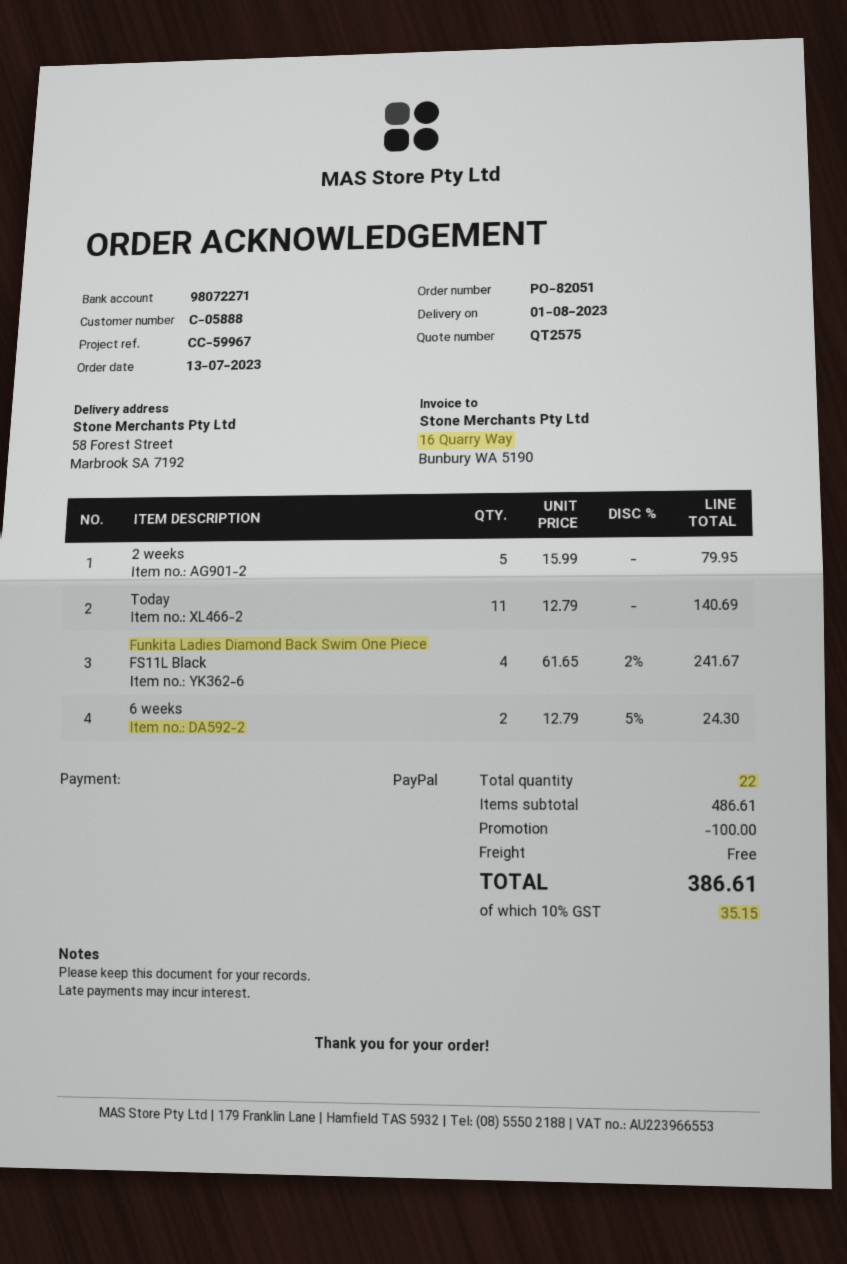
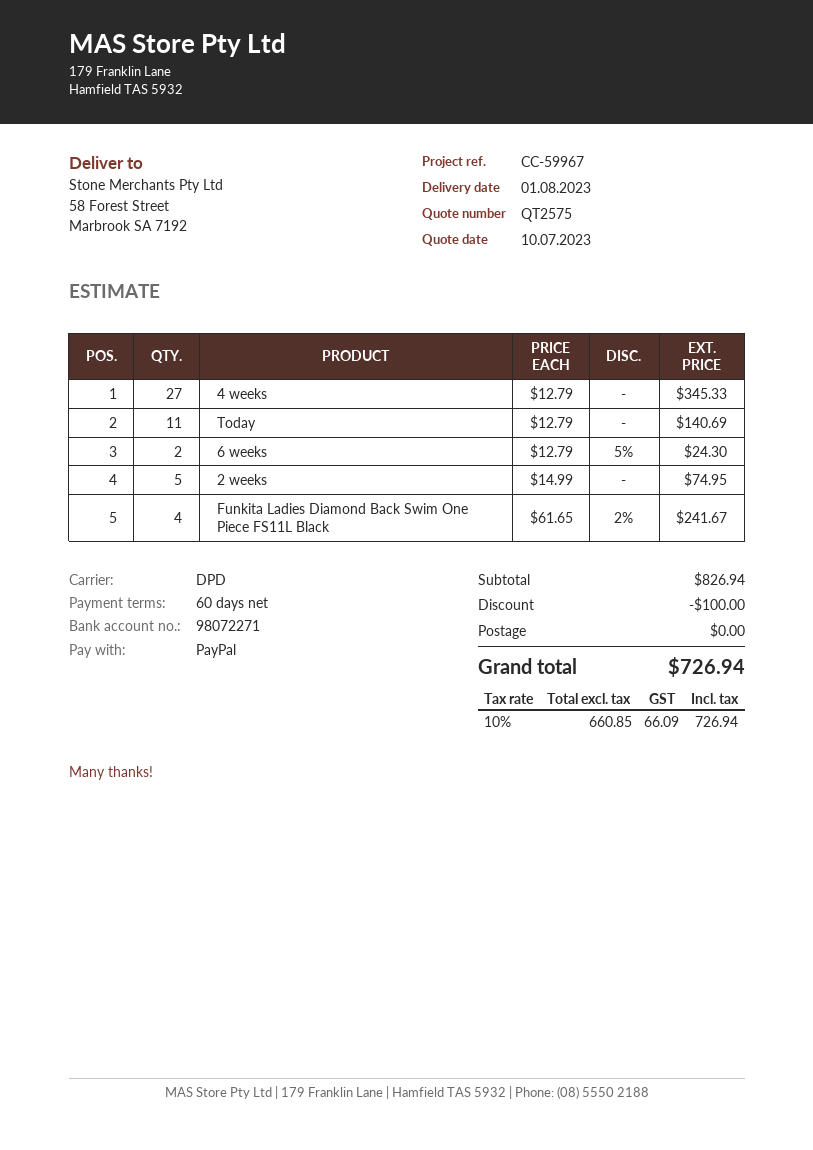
2 weeks: 5 x 15.99 = 79.95 -> 5 x 14.99 = 74.95
4 weeks: none -> 27 x 12.79 = 345.33
subtotal: 486.61 -> 826.94
tax: 10% = 35.15 -> 10% = 66.09
total: 386.61 -> 726.94

